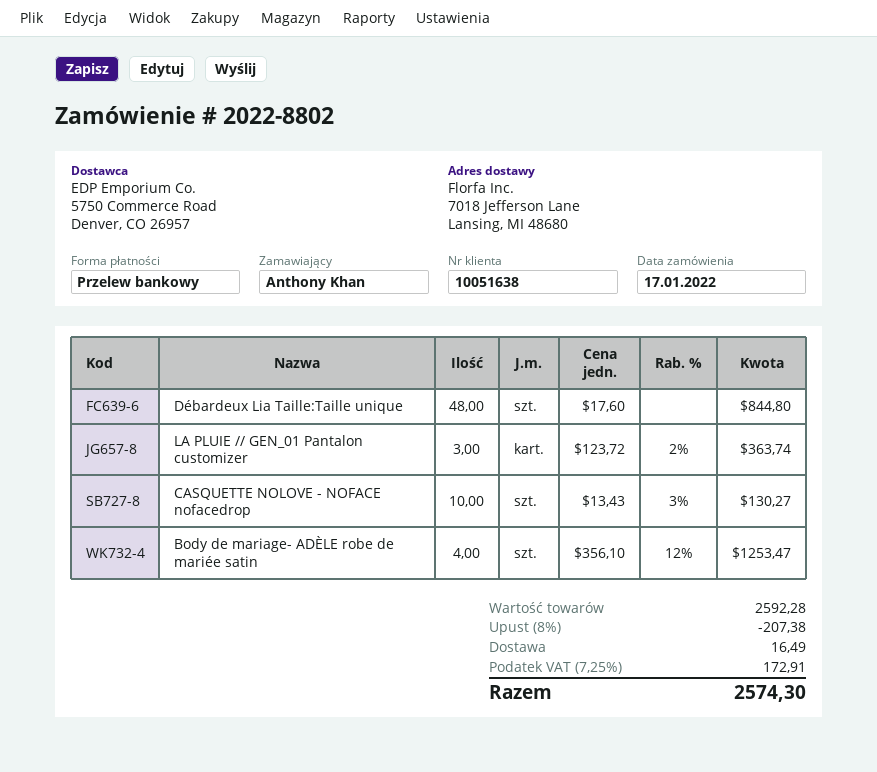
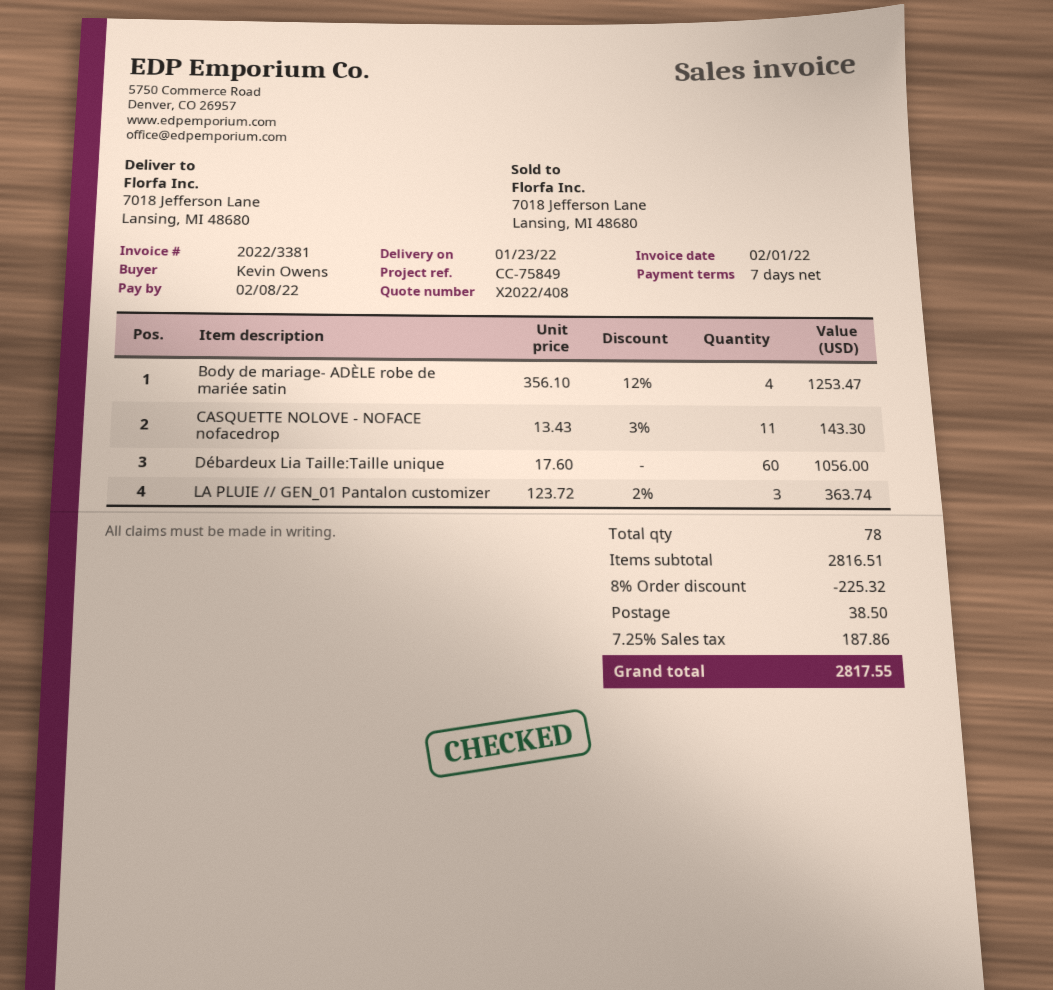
ordered by: Anthony Khan -> Kevin Owens
Débardeux Lia Taille:Taille unique: 48 x 17.60 = 844.80 -> 60 x 17.60 = 1056.00
CASQUETTE NOLOVE - NOFACE nofacedrop: 10 x 13.43 - 3% = 130.27 -> 11 x 13.43 - 3% = 143.30
subtotal: 2592.28 -> 2816.51
discount: 8% = 207.38 -> 8% = 225.32
shipping: 16.49 -> 38.50
tax: 7.25% = 172.91 -> 7.25% = 187.86
total: 2574.30 -> 2817.55

